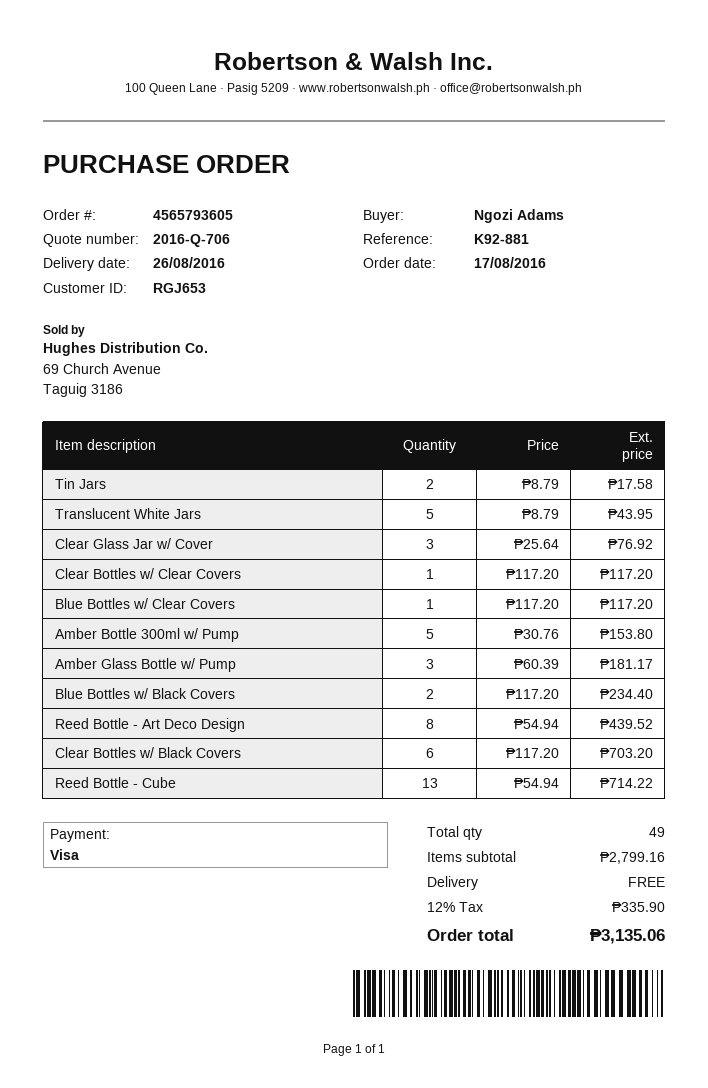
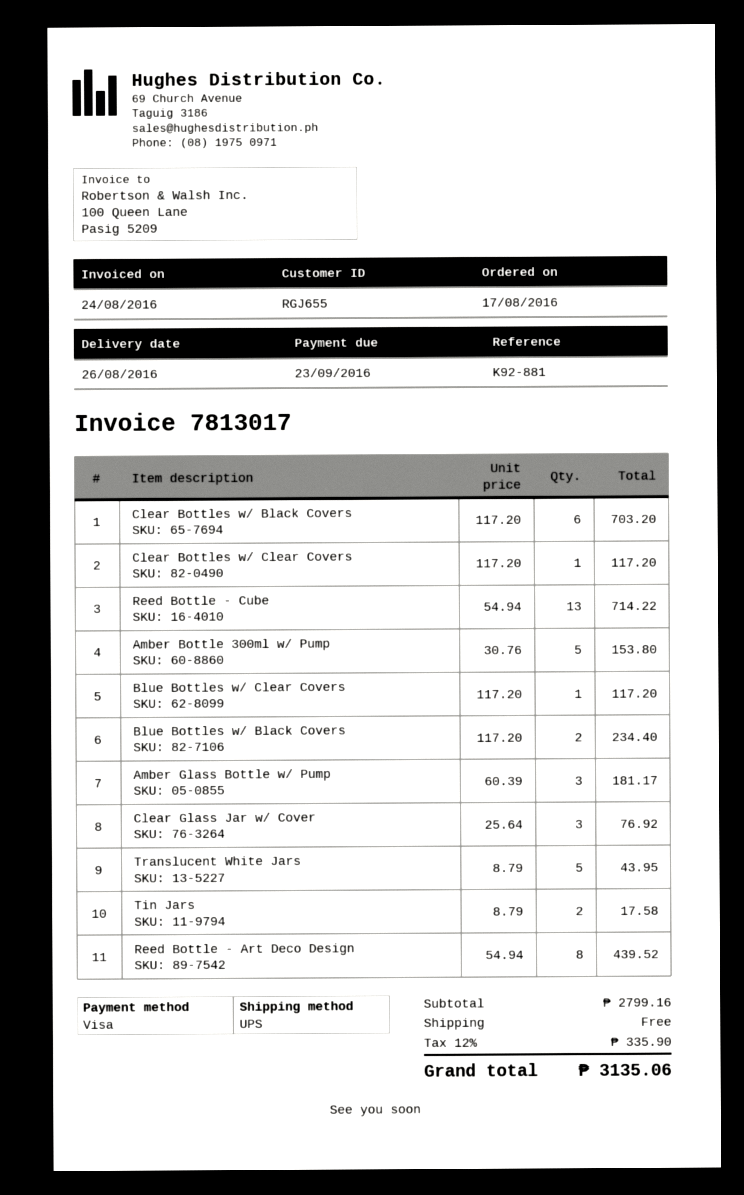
customer number: RGJ653 -> RGJ655

